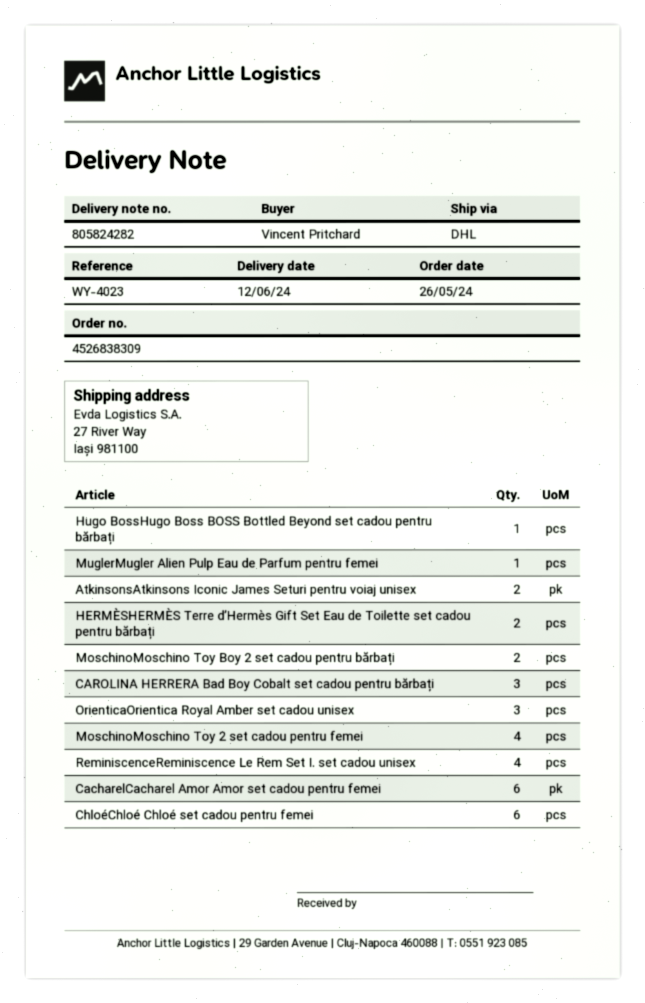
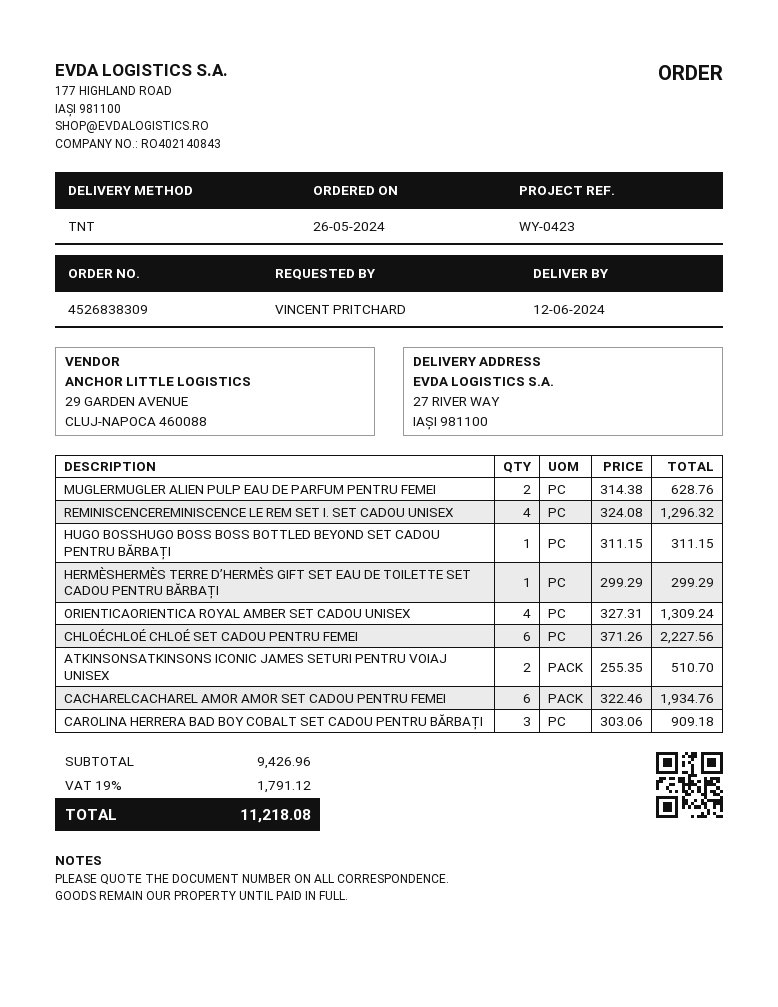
reference: WY-4023 -> WY-0423
shipping method: DHL -> TNT
MuglerMugler Alien Pulp Eau de Parfum pentru femei: 1 -> 2
HERMÈSHERMÈS Terre d’Hermès Gift Set Eau de Toilette set cadou pentru bărbați: 2 -> 1
MoschinoMoschino Toy Boy 2 set cadou pentru bărbați: 2 -> none
OrienticaOrientica Royal Amber set cadou unisex: 3 -> 4
MoschinoMoschino Toy 2 set cadou pentru femei: 4 -> none

